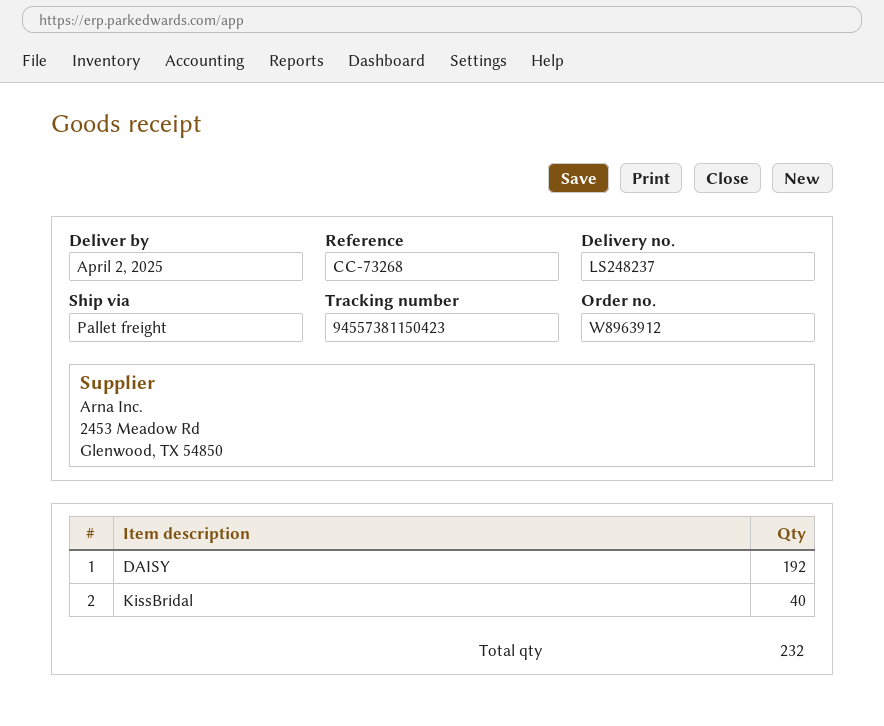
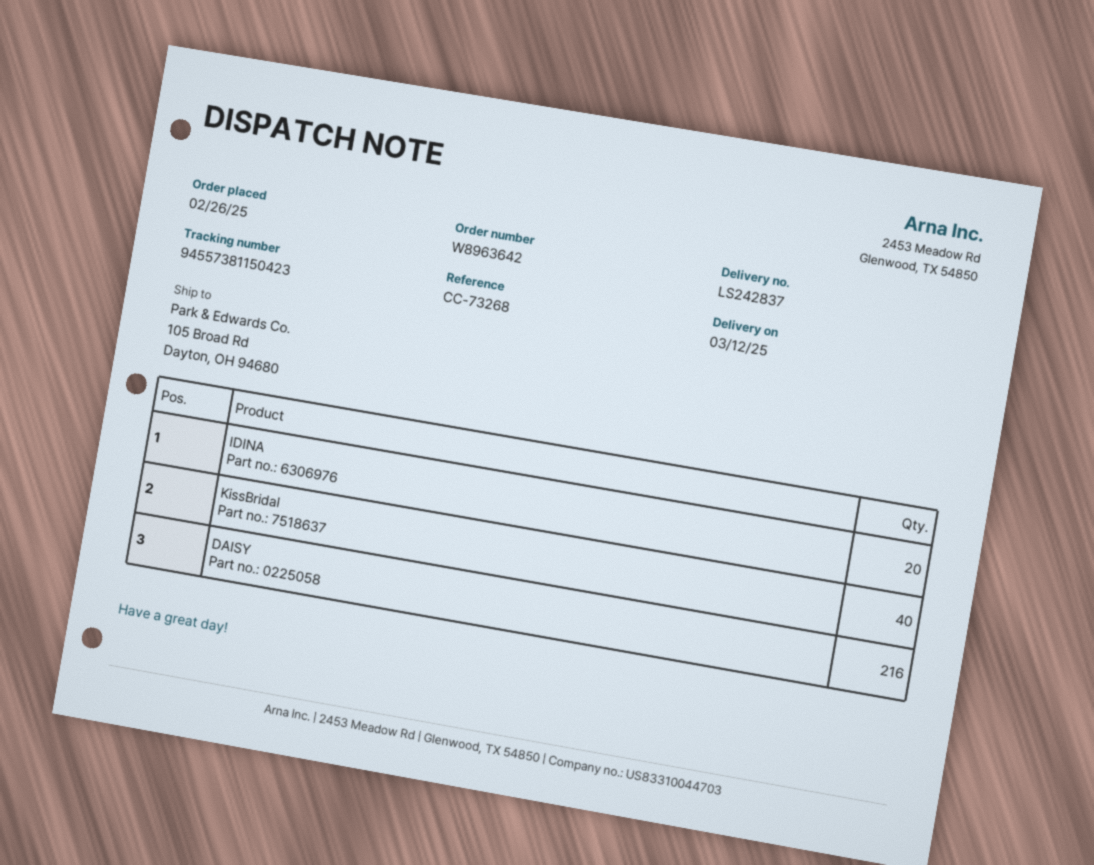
order number: W8963912 -> W8963642
delivery note number: LS248237 -> LS242837
delivery date: 2025-04-02 -> 2025-03-12
DAISY: 192 -> 216
IDINA: none -> 20

